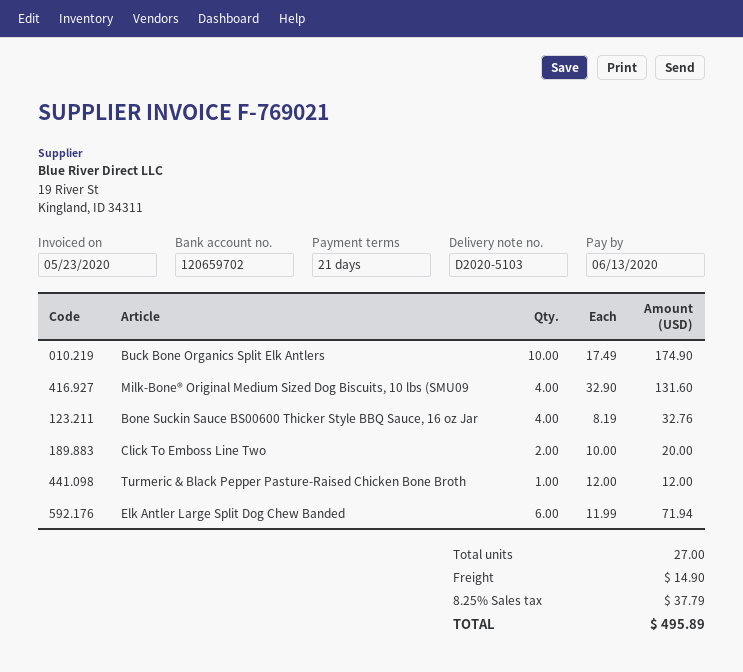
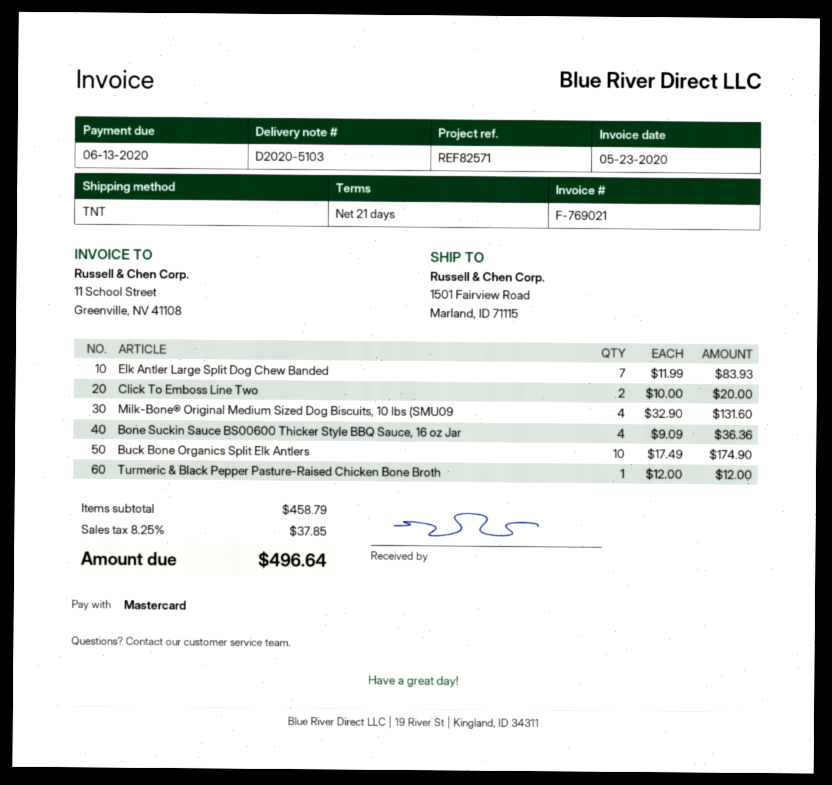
Bone Suckin Sauce BS00600 Thicker Style BBQ Sauce, 16 oz Jar: 4 x 8.19 = 32.76 -> 4 x 9.09 = 36.36
Elk Antler Large Split Dog Chew Banded: 6 x 11.99 = 71.94 -> 7 x 11.99 = 83.93
shipping: 14.90 -> none
tax: 8.25% = 37.79 -> 8.25% = 37.85
total: 495.89 -> 496.64

